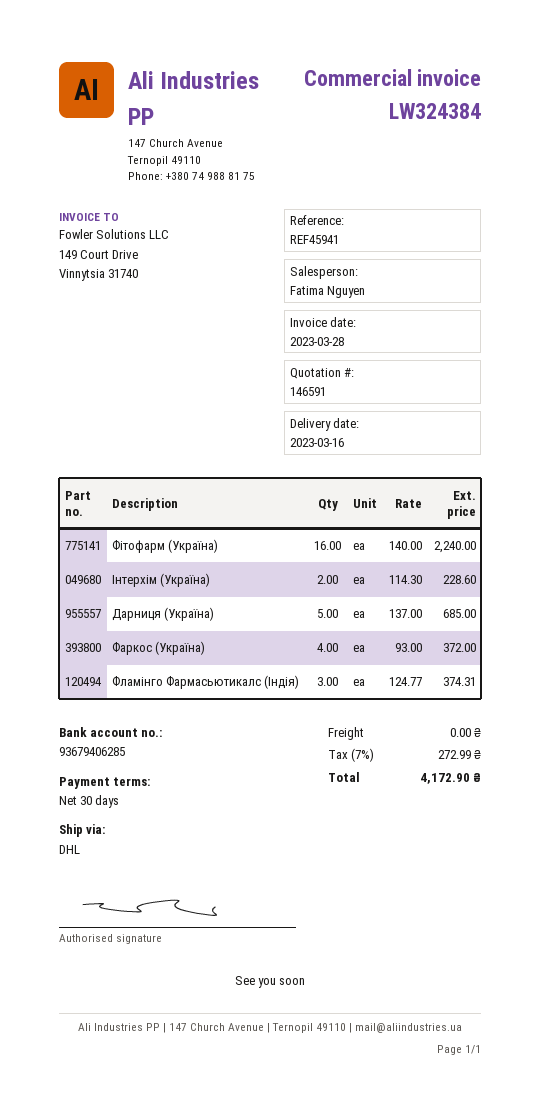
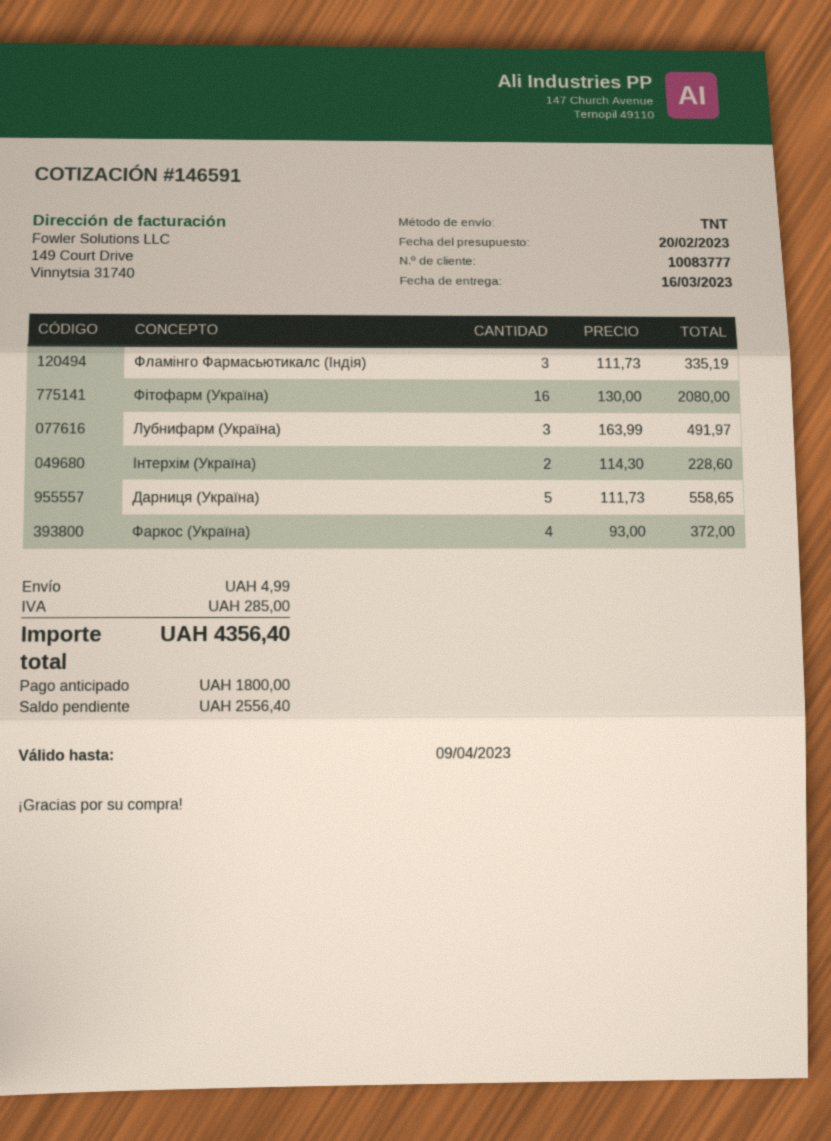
shipping method: DHL -> TNT
Фітофарм (Україна): 16 x 140.00 = 2240.00 -> 16 x 130.00 = 2080.00
Дарниця (Україна): 5 x 137.00 = 685.00 -> 5 x 111.73 = 558.65
Фламінго Фармасьютикалс (Індія): 3 x 124.77 = 374.31 -> 3 x 111.73 = 335.19
Лубнифарм (Україна): none -> 3 x 163.99 = 491.97
shipping: 0.00 -> 4.99
tax: 272.99 -> 285.00
total: 4172.90 -> 4356.40

